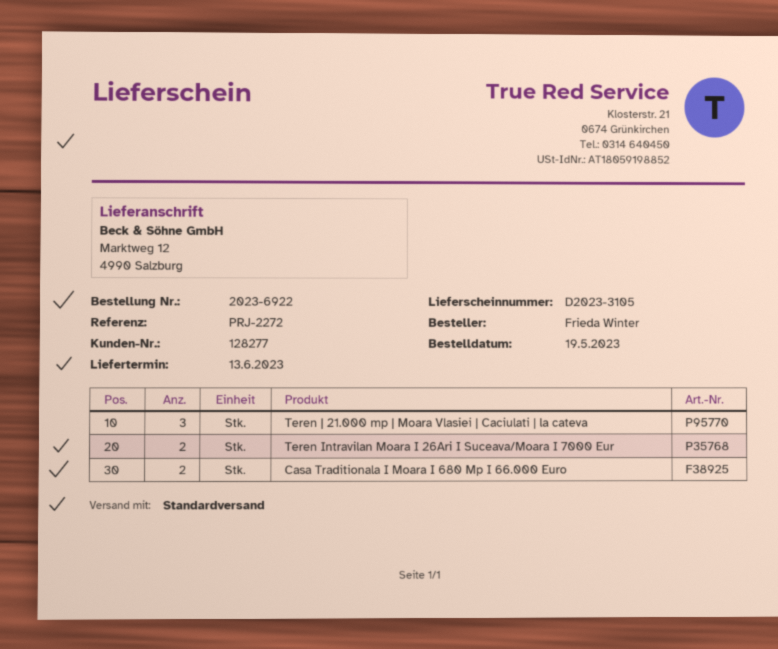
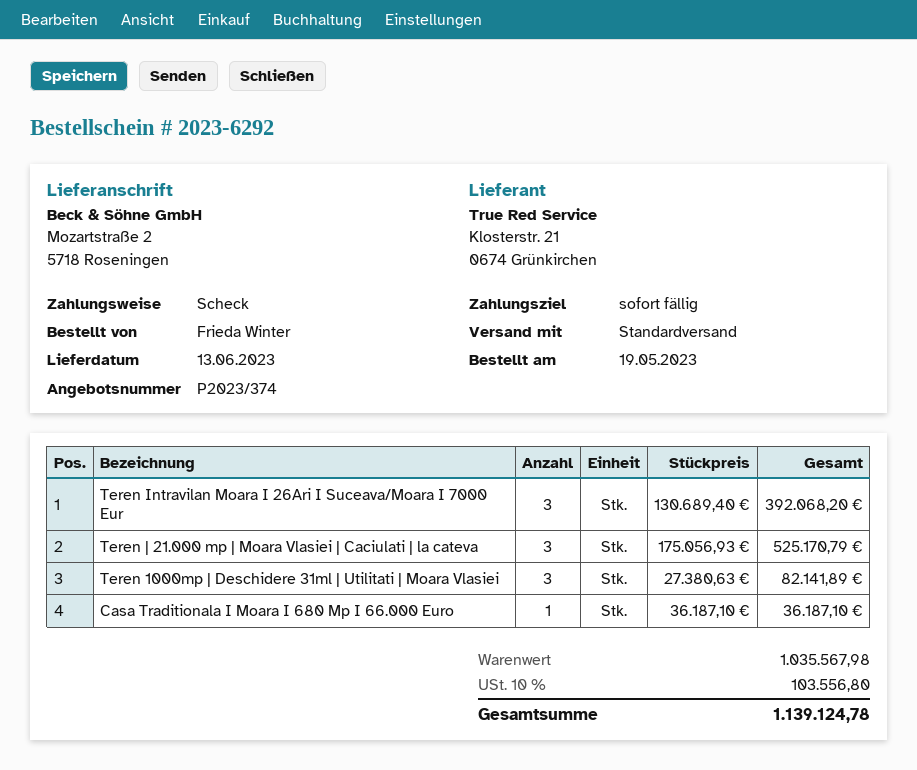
order number: 2023-6922 -> 2023-6292
ship to: Marktweg 12, 4990 Salzburg -> Mozartstraße 2, 5718 Roseningen
Teren Intravilan Moara I 26Ari I Suceava/Moara I 7000 Eur: 2 -> 3
Casa Traditionala I Moara I 680 Mp I 66.000 Euro: 2 -> 1
Teren 1000mp | Deschidere 31ml | Utilitati | Moara Vlasiei: none -> 3

